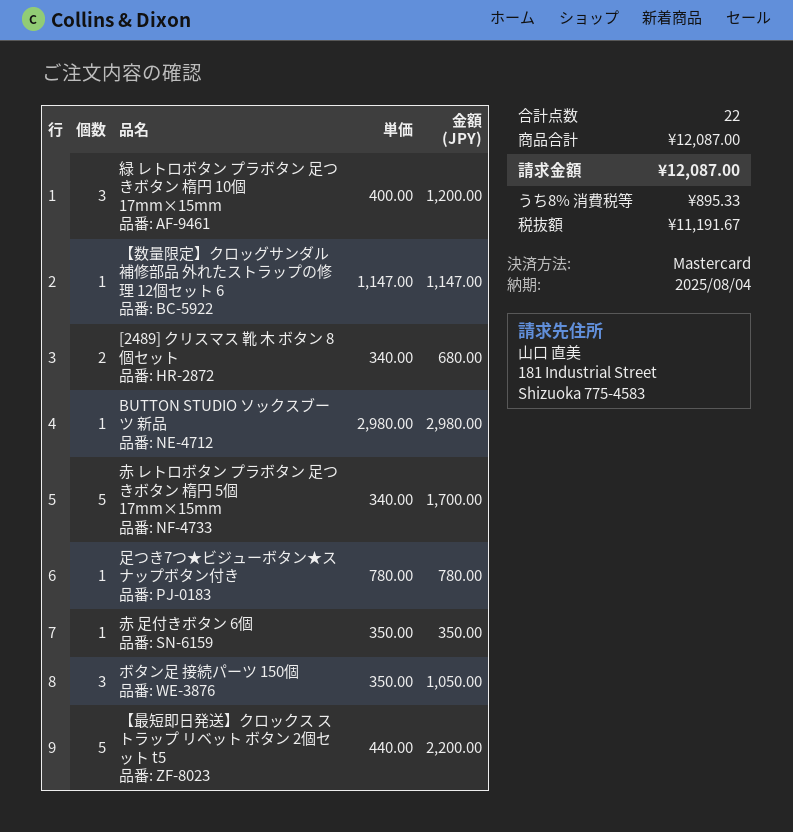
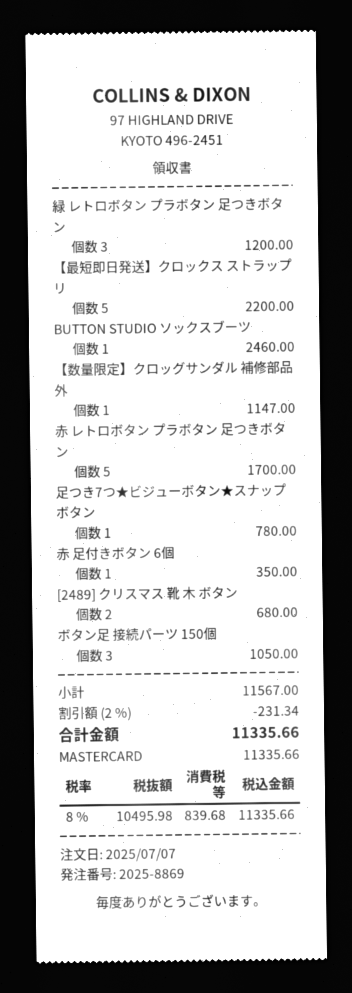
BUTTON STUDIO ソックスブーツ 新品: 1 for 2980.00 -> 1 for 2460.00
subtotal: 12087.00 -> 11567.00
discount: none -> 2% = 231.34
net: 11191.67 -> 10495.98
tax: 8% = 895.33 -> 8% = 839.68
total: 12087.00 -> 11335.66

